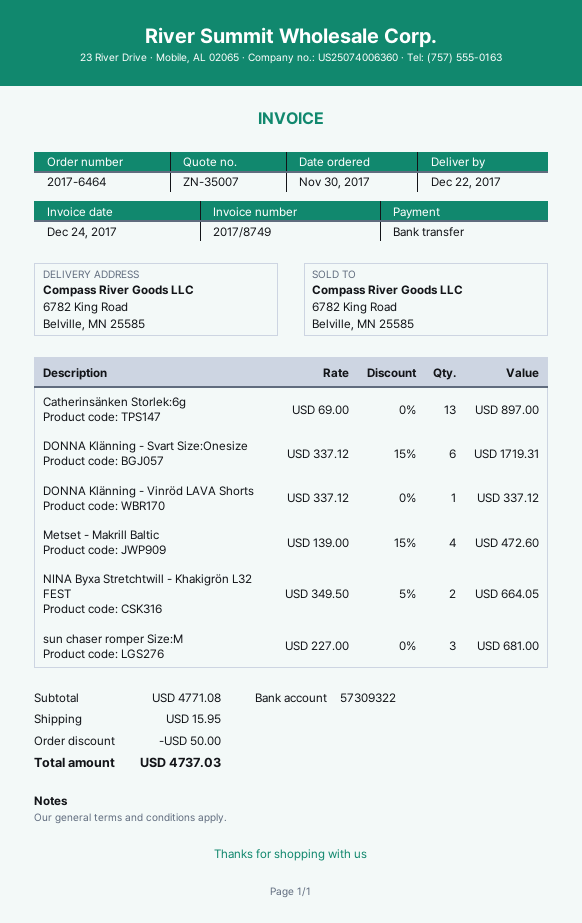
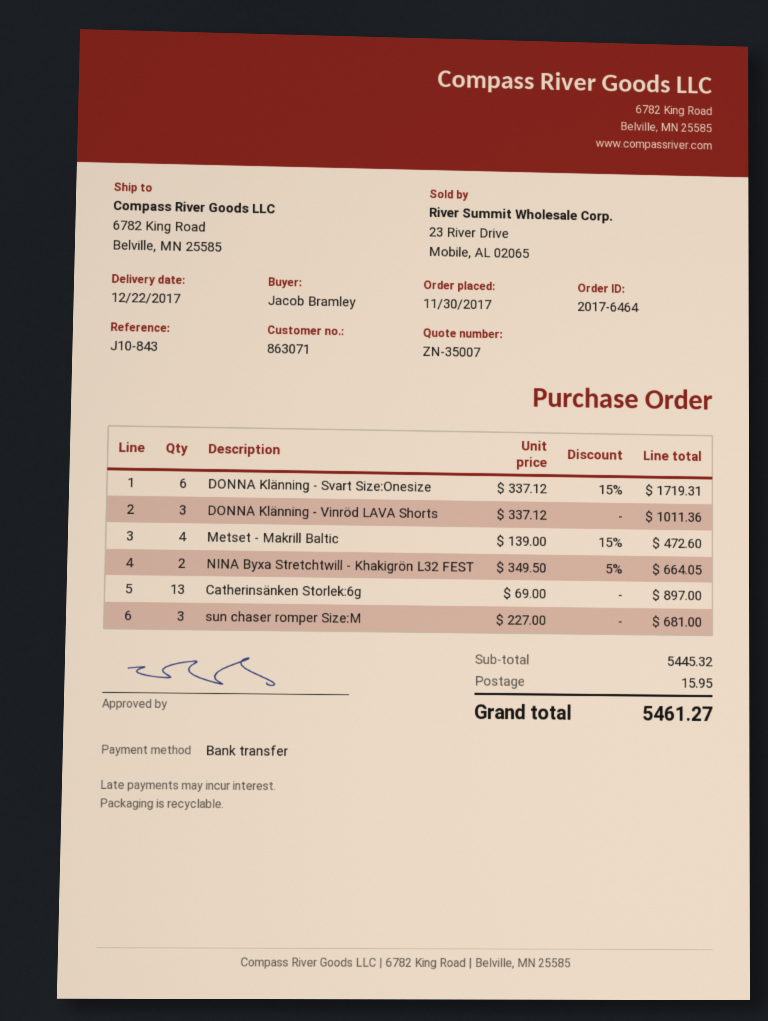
DONNA Klänning - Vinröd LAVA Shorts: 1 x 337.12 = 337.12 -> 3 x 337.12 = 1011.36
subtotal: 4771.08 -> 5445.32
discount: 50.00 -> none
total: 4737.03 -> 5461.27

